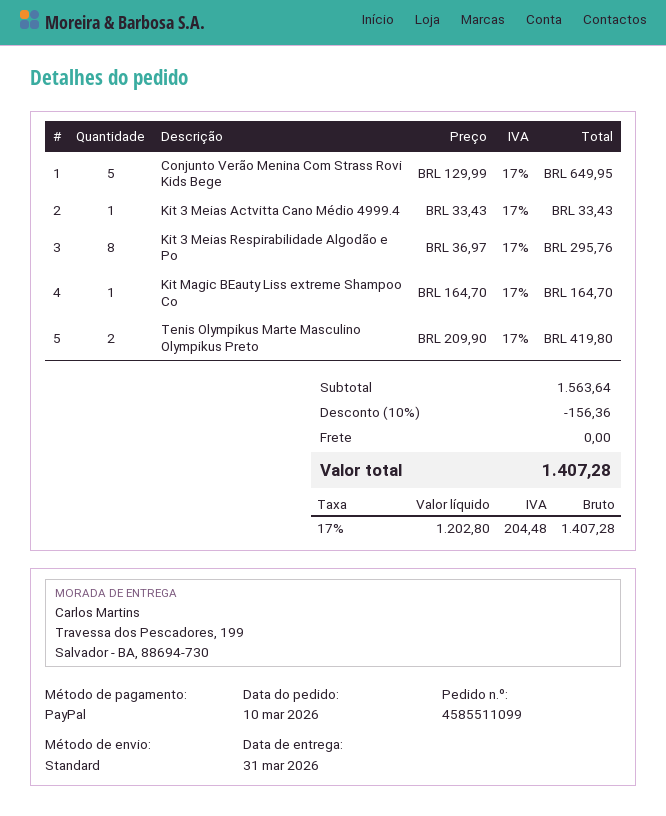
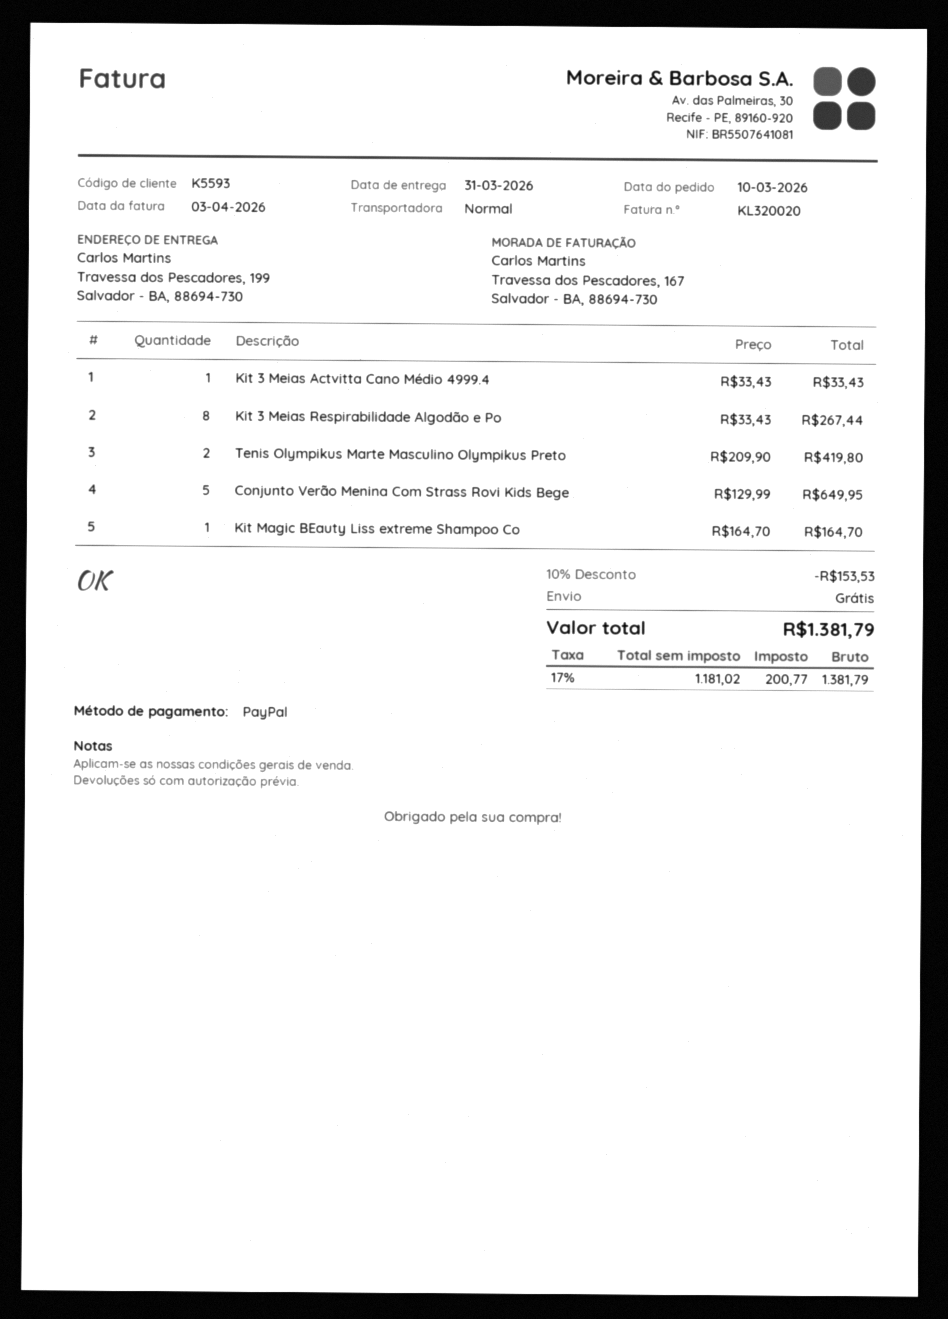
Kit 3 Meias Respirabilidade Algodão e Po: 8 x 36.97 = 295.76 -> 8 x 33.43 = 267.44
discount: 10% = 156.36 -> 10% = 153.53
net: 1202.80 -> 1181.02
tax: 17% = 204.48 -> 17% = 200.77
total: 1407.28 -> 1381.79

